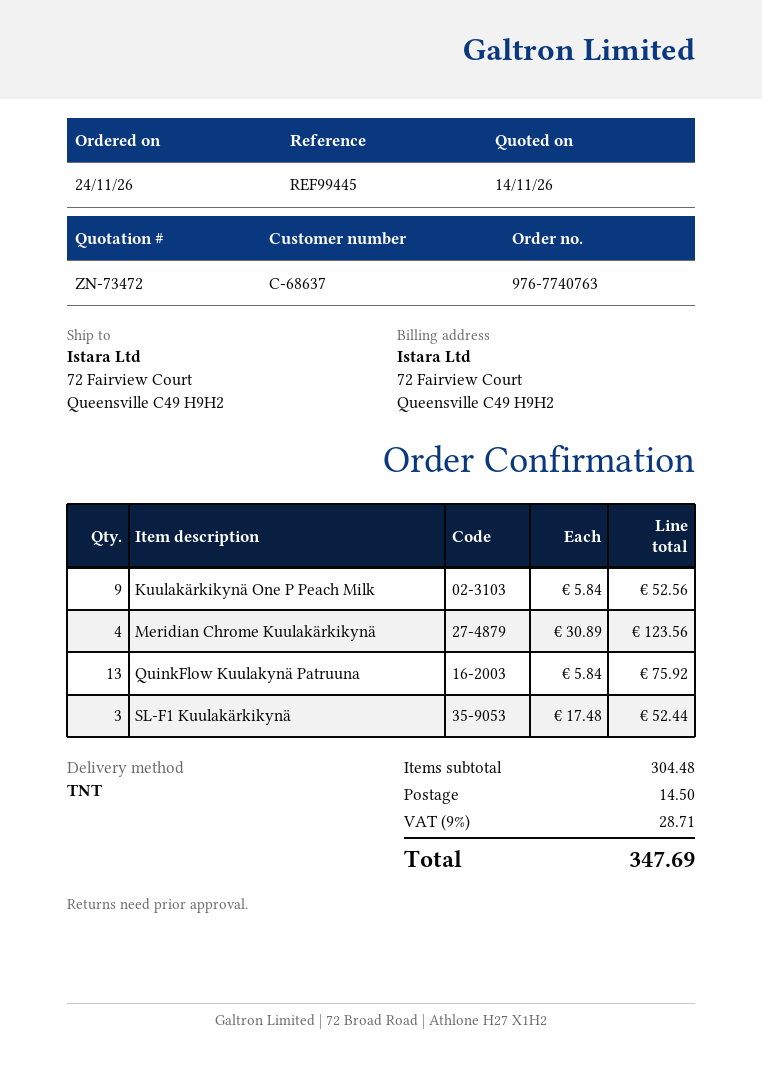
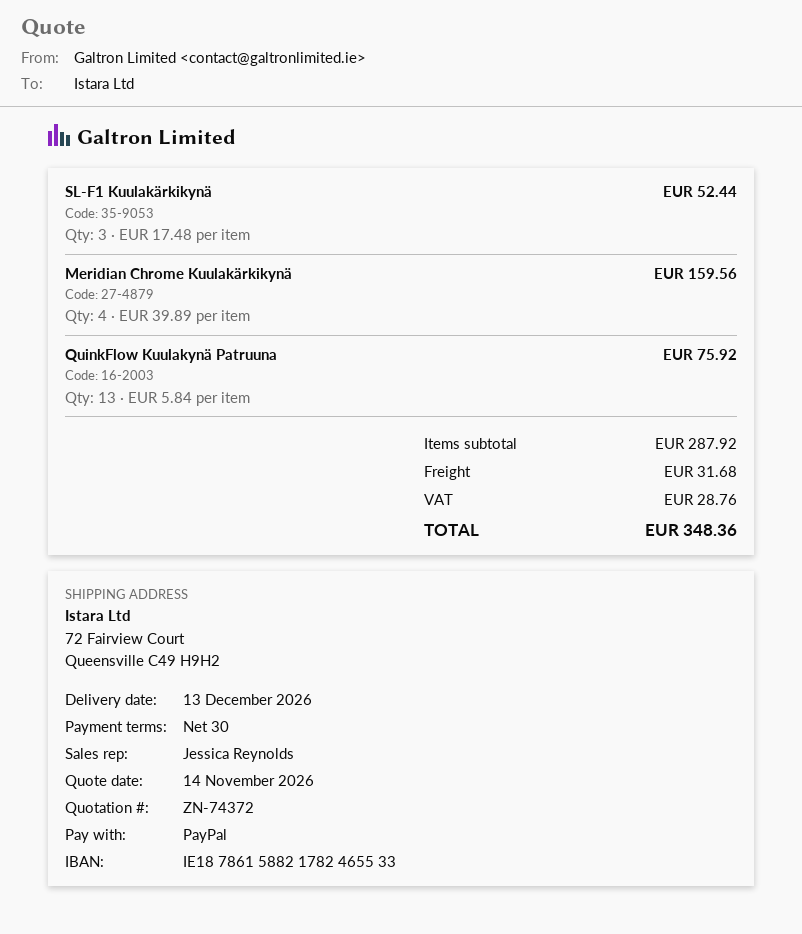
quote number: ZN-73472 -> ZN-74372
Kuulakärkikynä One P Peach Milk: 9 x 5.84 = 52.56 -> none
Meridian Chrome Kuulakärkikynä: 4 x 30.89 = 123.56 -> 4 x 39.89 = 159.56
subtotal: 304.48 -> 287.92
shipping: 14.50 -> 31.68
tax: 28.71 -> 28.76
total: 347.69 -> 348.36

